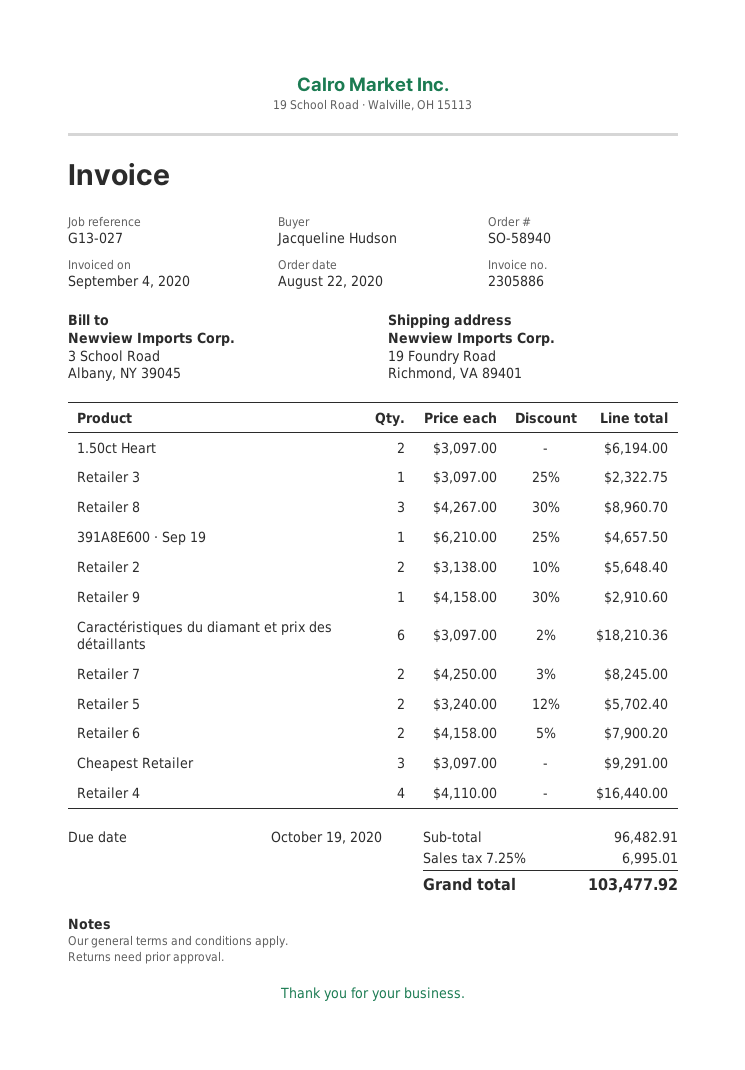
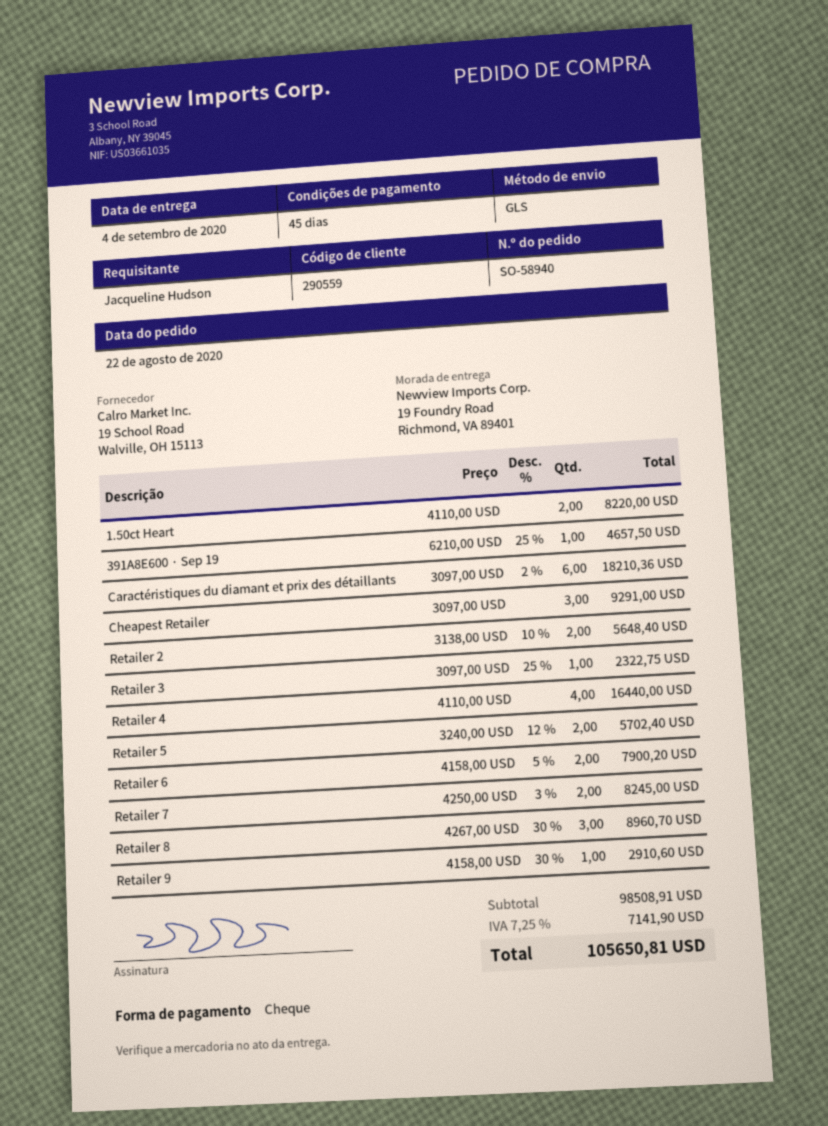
1.50ct Heart: 2 x 3097.00 = 6194.00 -> 2 x 4110.00 = 8220.00
subtotal: 96482.91 -> 98508.91
tax: 7.25% = 6995.01 -> 7.25% = 7141.90
total: 103477.92 -> 105650.81

